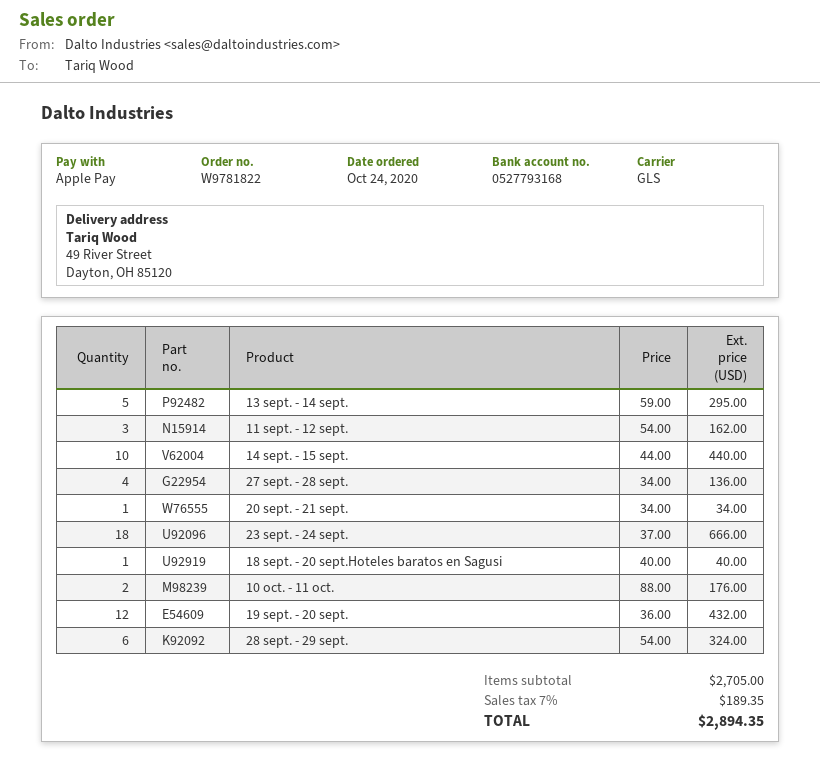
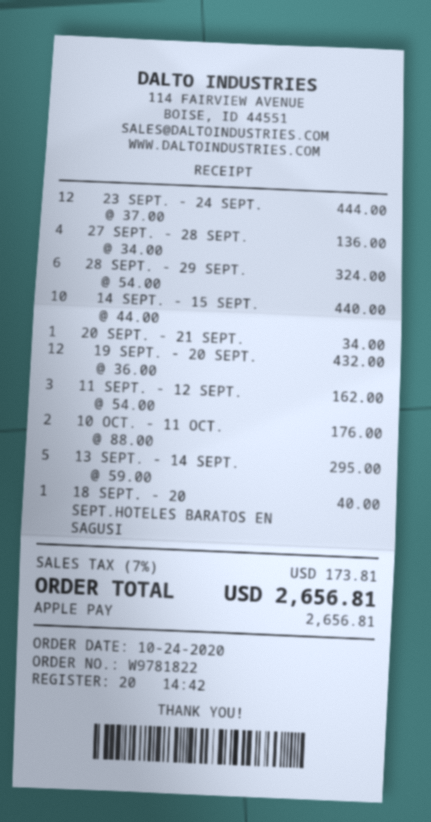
23 sept. - 24 sept.: 18 x 37.00 = 666.00 -> 12 x 37.00 = 444.00
tax: 7% = 189.35 -> 7% = 173.81
total: 2894.35 -> 2656.81

